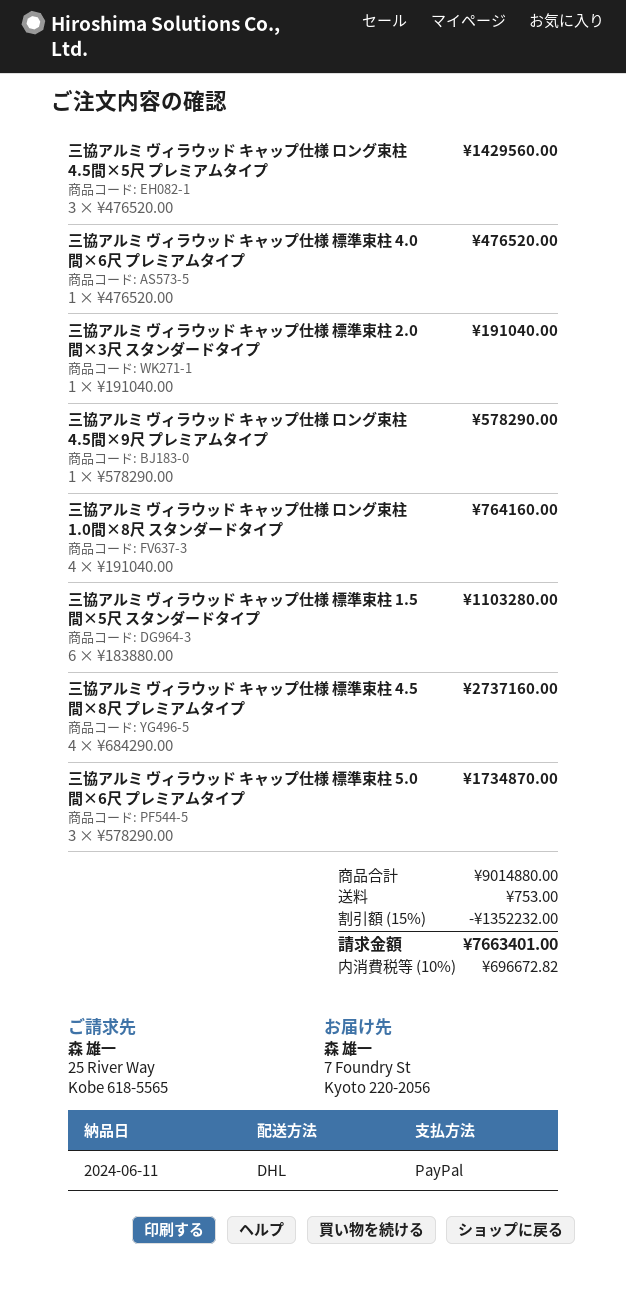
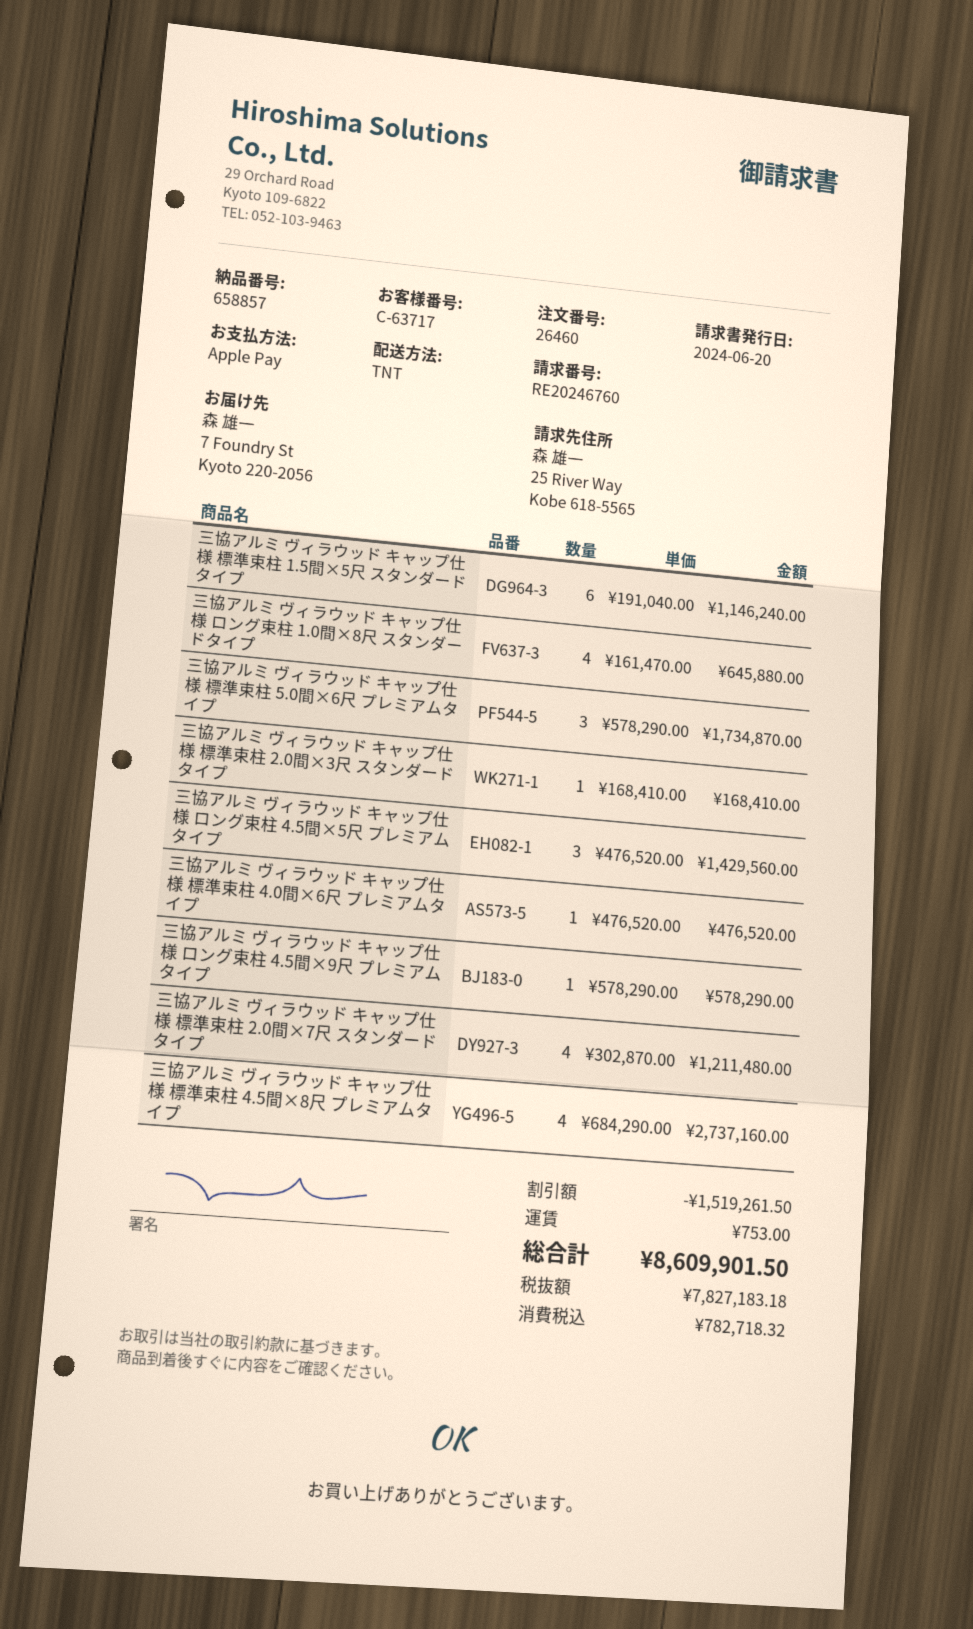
payment method: PayPal -> Apple Pay
shipping method: DHL -> TNT
三協アルミ ヴィラウッド キャップ仕様 標準束柱 2.0間×3尺 スタンダードタイプ: 1 x 191040.00 = 191040.00 -> 1 x 168410.00 = 168410.00
三協アルミ ヴィラウッド キャップ仕様 ロング束柱 1.0間×8尺 スタンダードタイプ: 4 x 191040.00 = 764160.00 -> 4 x 161470.00 = 645880.00
三協アルミ ヴィラウッド キャップ仕様 標準束柱 1.5間×5尺 スタンダードタイプ: 6 x 183880.00 = 1103280.00 -> 6 x 191040.00 = 1146240.00
三協アルミ ヴィラウッド キャップ仕様 標準束柱 2.0間×7尺 スタンダードタイプ: none -> 4 x 302870.00 = 1211480.00
discount: 1352232.00 -> 1519261.50
tax: 696672.82 -> 782718.32
total: 7663401.00 -> 8609901.50

